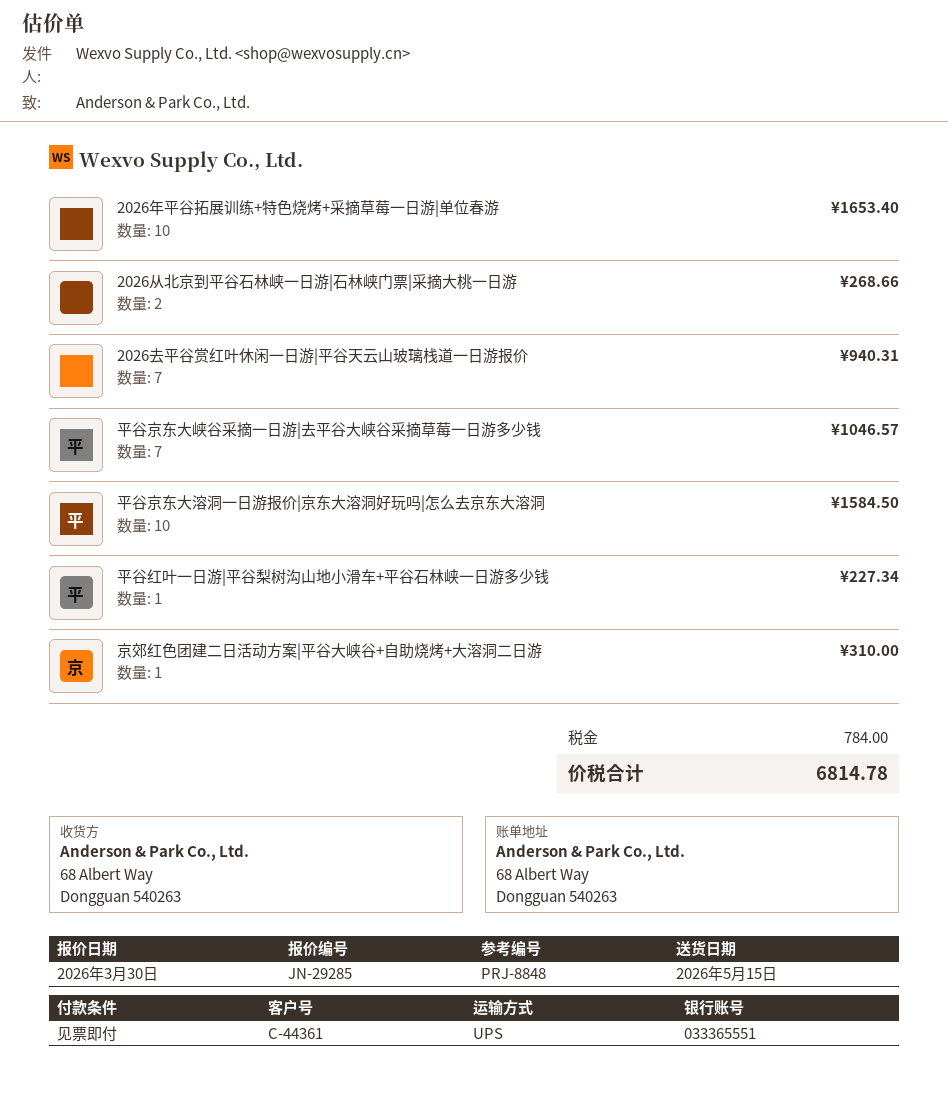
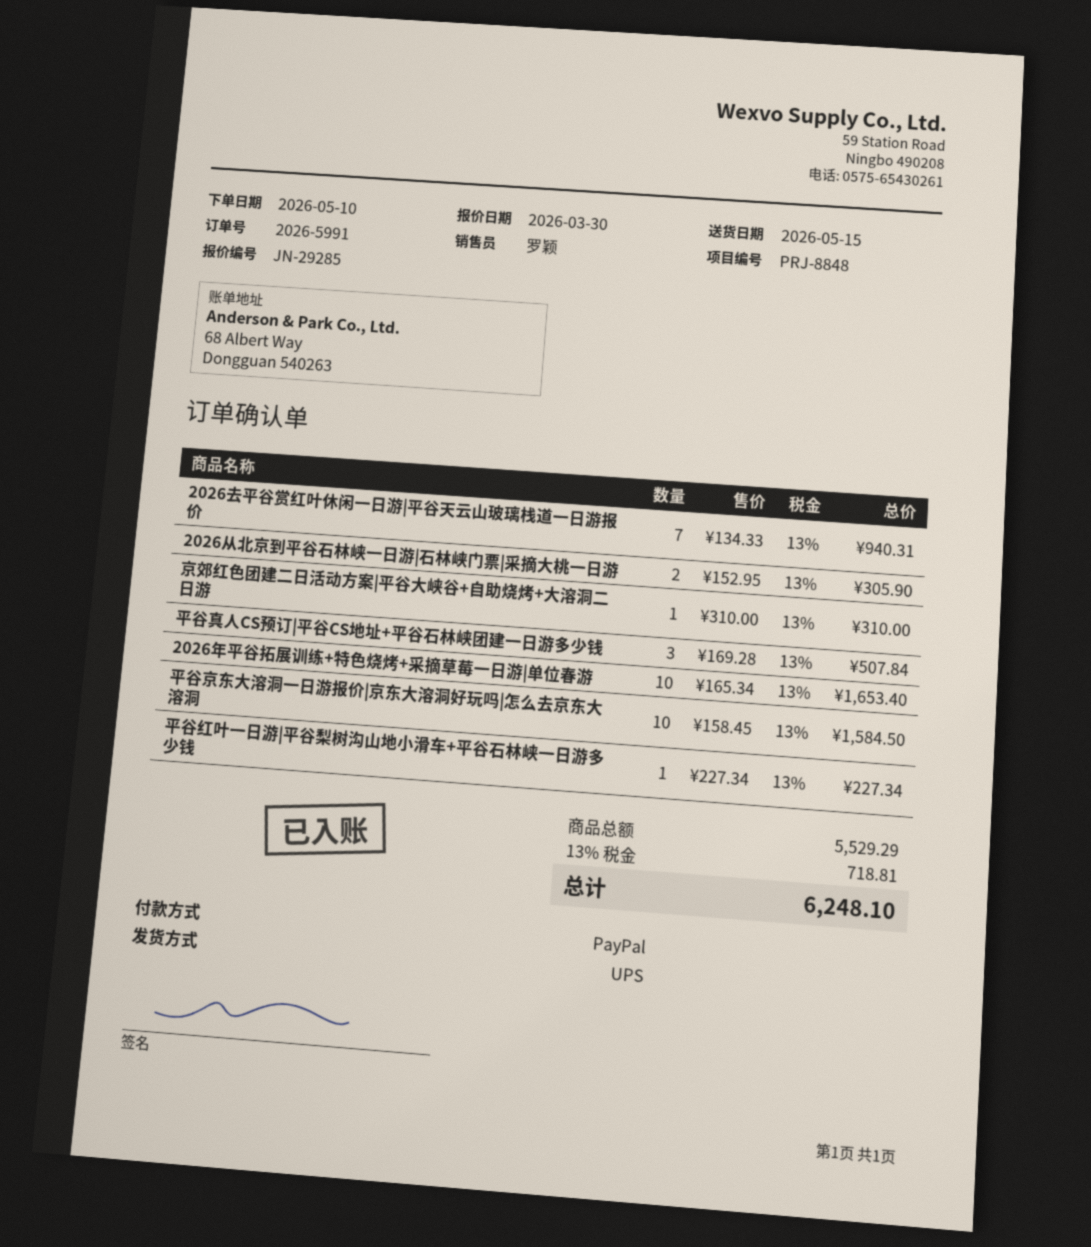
2026从北京到平谷石林峡一日游|石林峡门票|采摘大桃一日游: 2 for 268.66 -> 2 for 305.90
平谷京东大峡谷采摘一日游|去平谷大峡谷采摘草莓一日游多少钱: 7 for 1046.57 -> none
平谷真人CS预订|平谷CS地址+平谷石林峡团建一日游多少钱: none -> 3 for 507.84
tax: 784.00 -> 718.81
total: 6814.78 -> 6248.10

